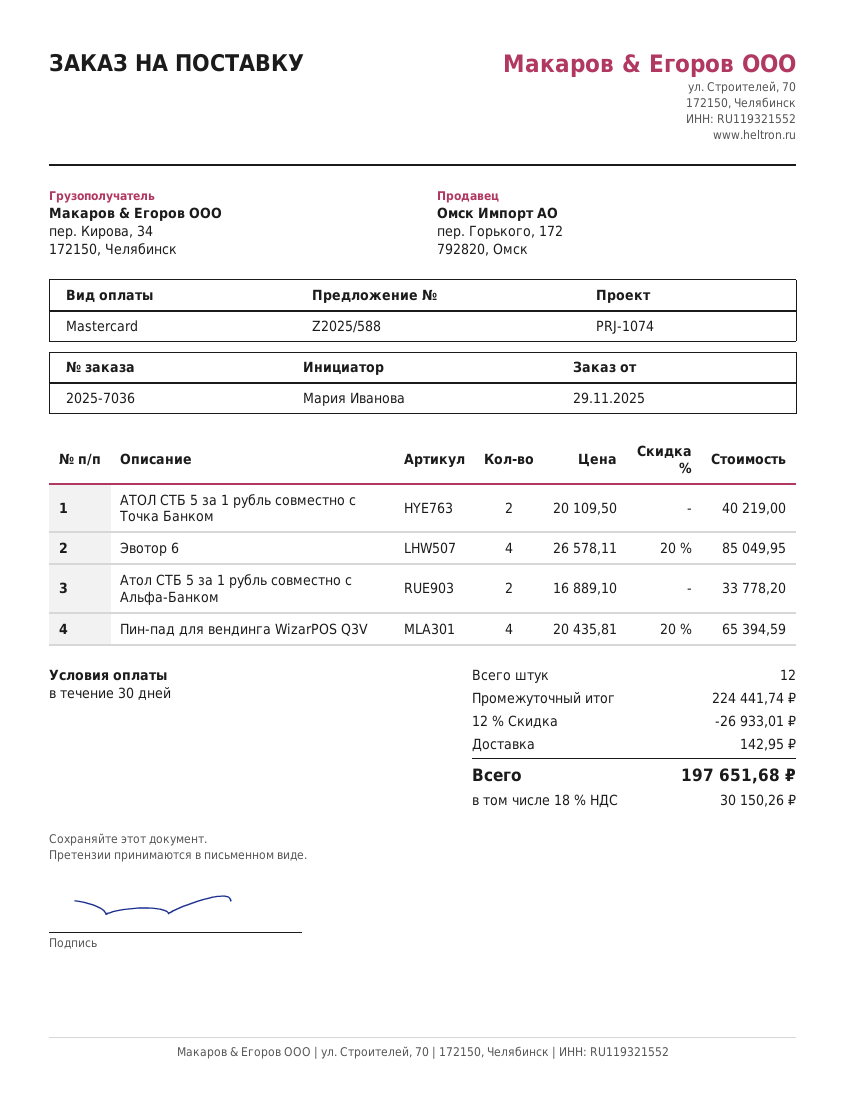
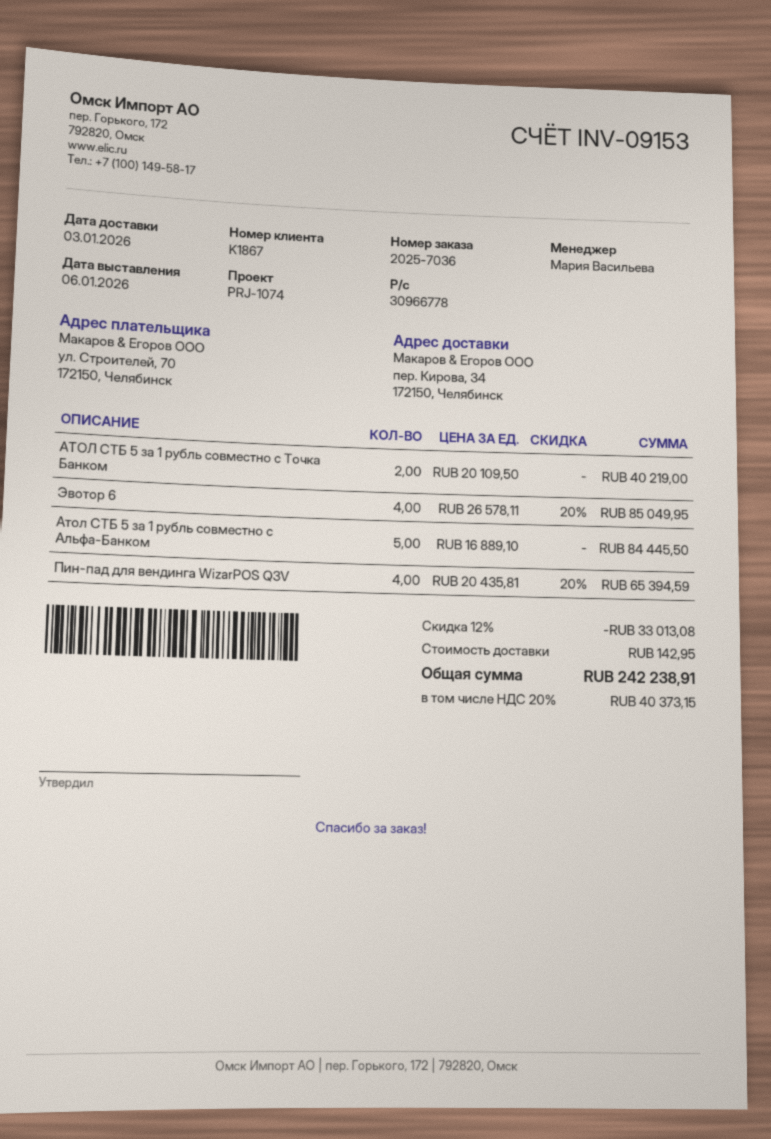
Атол СТБ 5 за 1 рубль совместно с Альфа-Банком: 2 x 16889.10 = 33778.20 -> 5 x 16889.10 = 84445.50
discount: 12% = 26933.01 -> 12% = 33013.08
tax: 18% = 30150.26 -> 20% = 40373.15
total: 197651.68 -> 242238.91

